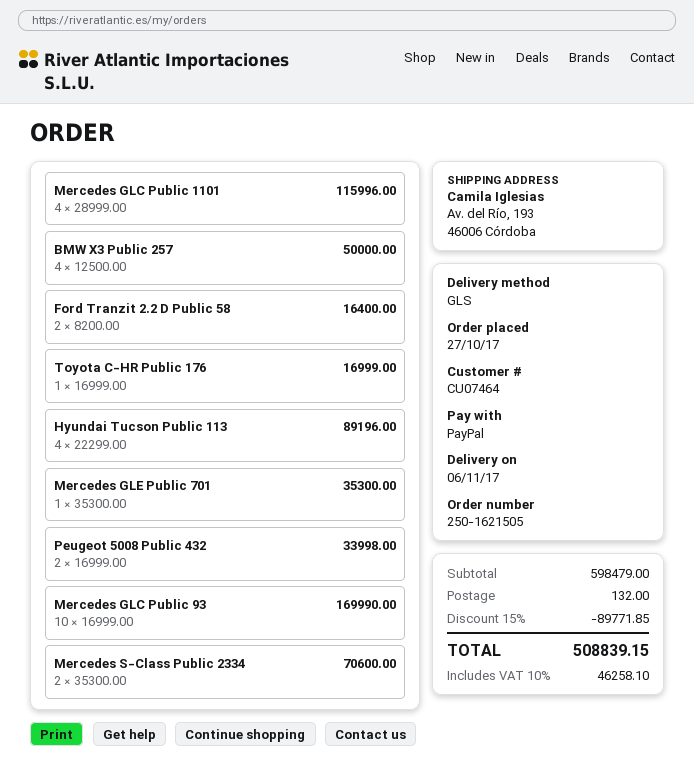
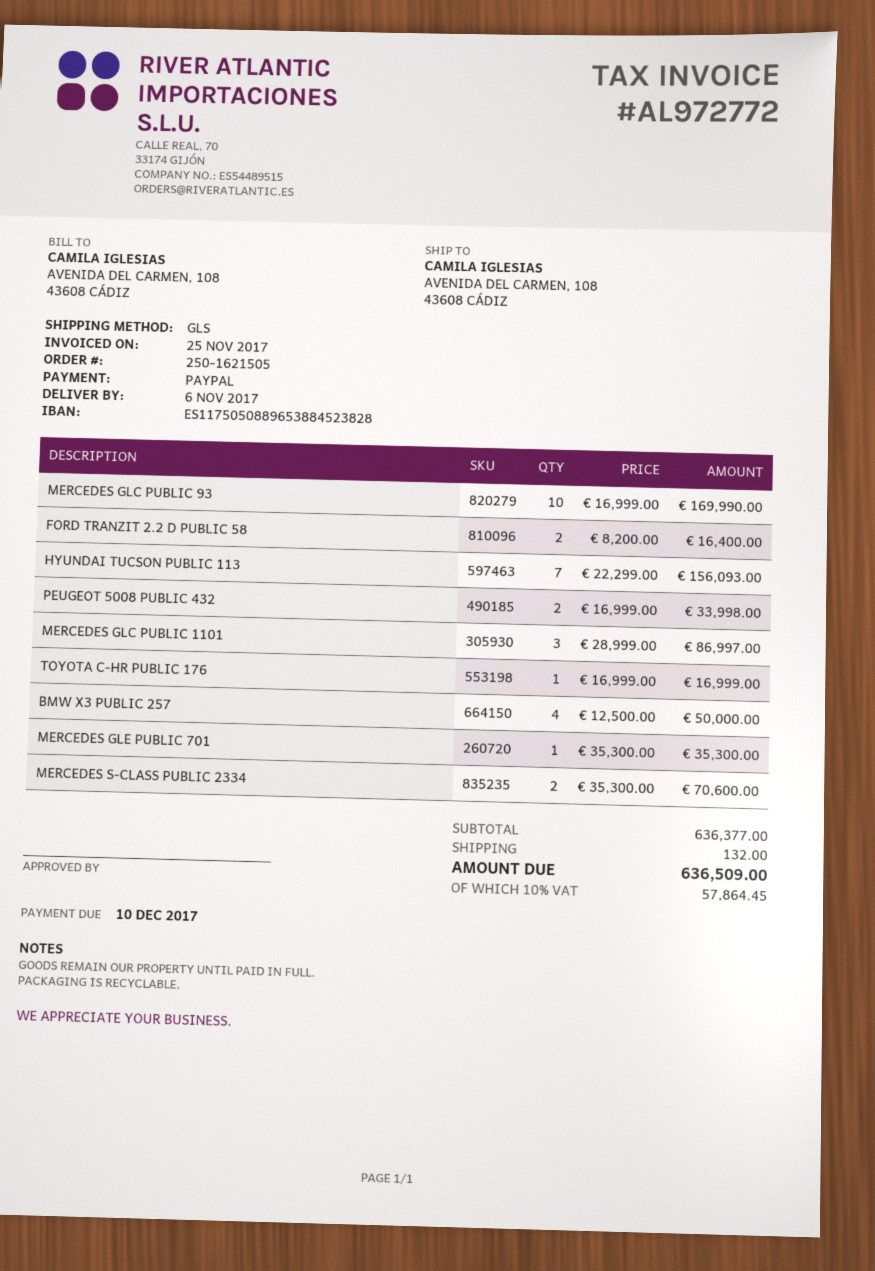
ship to: Av. del Río, 193, 46006 Córdoba -> AVENIDA DEL CARMEN, 108, 43608 CÁDIZ
Mercedes GLC Public 1101: 4 x 28999.00 = 115996.00 -> 3 x 28999.00 = 86997.00
Hyundai Tucson Public 113: 4 x 22299.00 = 89196.00 -> 7 x 22299.00 = 156093.00
subtotal: 598479.00 -> 636377.00
discount: 15% = 89771.85 -> none
tax: 10% = 46258.10 -> 10% = 57864.45
total: 508839.15 -> 636509.00

